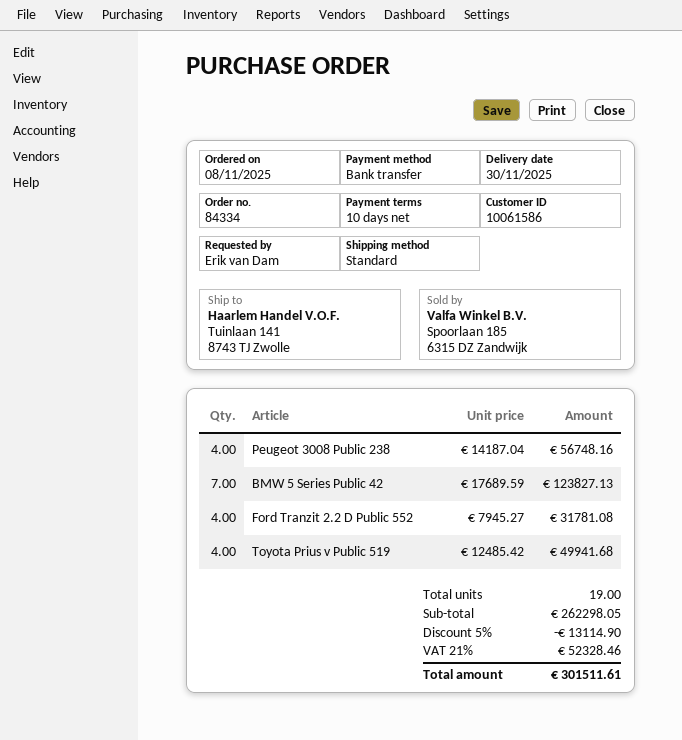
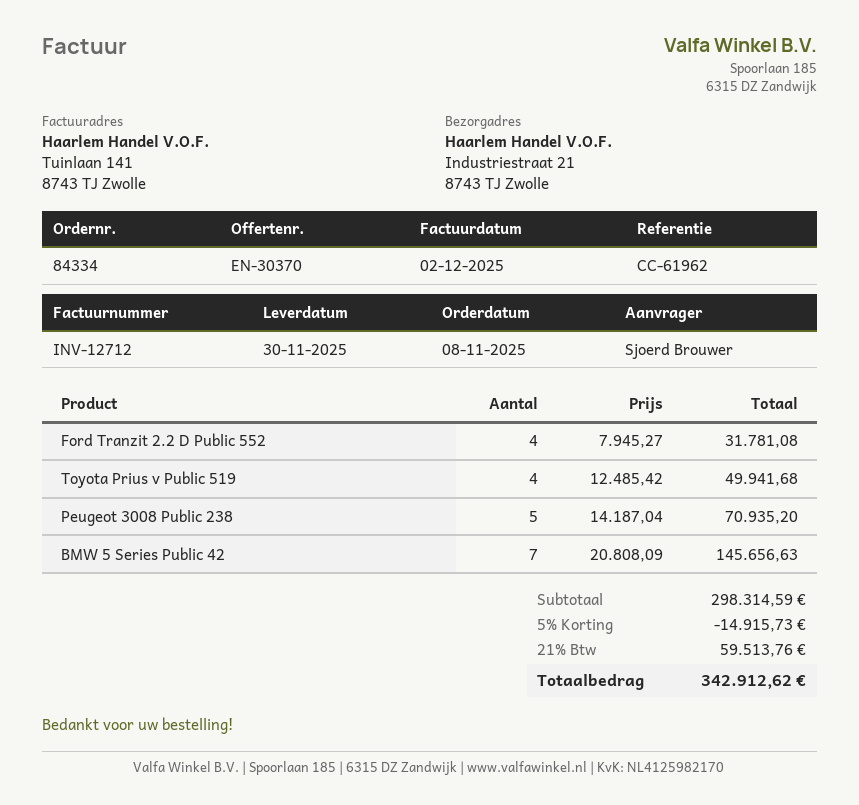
ordered by: Erik van Dam -> Sjoerd Brouwer
ship to: Tuinlaan 141, 8743 TJ Zwolle -> Industriestraat 21, 8743 TJ Zwolle
Peugeot 3008 Public 238: 4 x 14187.04 = 56748.16 -> 5 x 14187.04 = 70935.20
BMW 5 Series Public 42: 7 x 17689.59 = 123827.13 -> 7 x 20808.09 = 145656.63
subtotal: 262298.05 -> 298314.59
discount: 5% = 13114.90 -> 5% = 14915.73
tax: 21% = 52328.46 -> 21% = 59513.76
total: 301511.61 -> 342912.62

